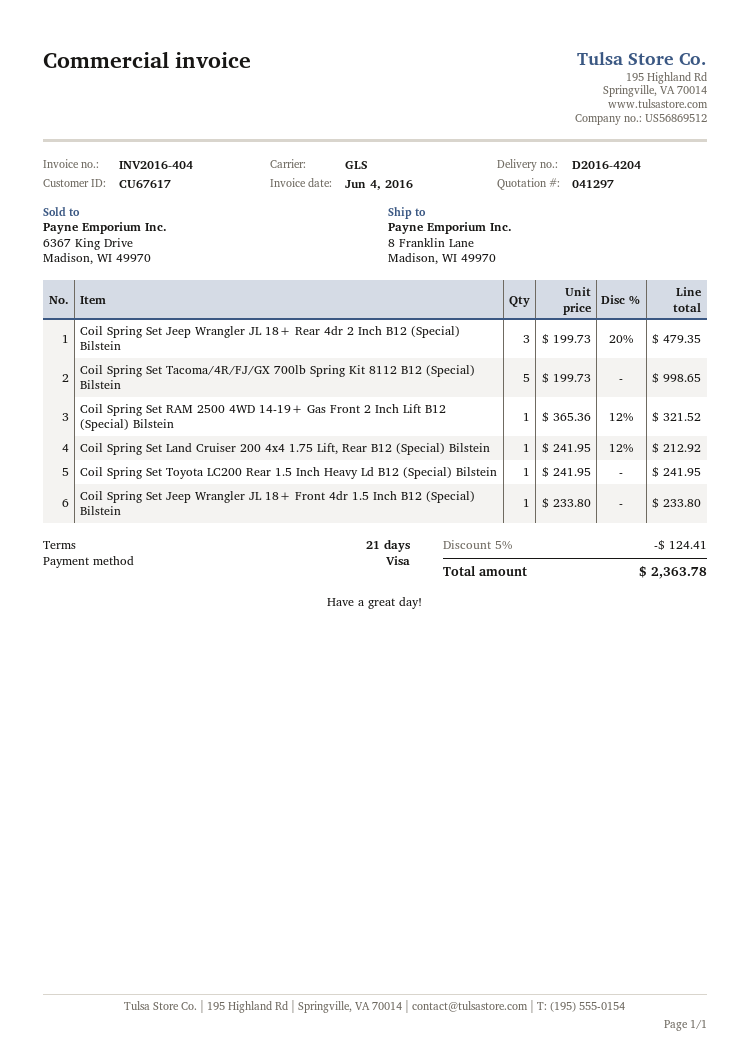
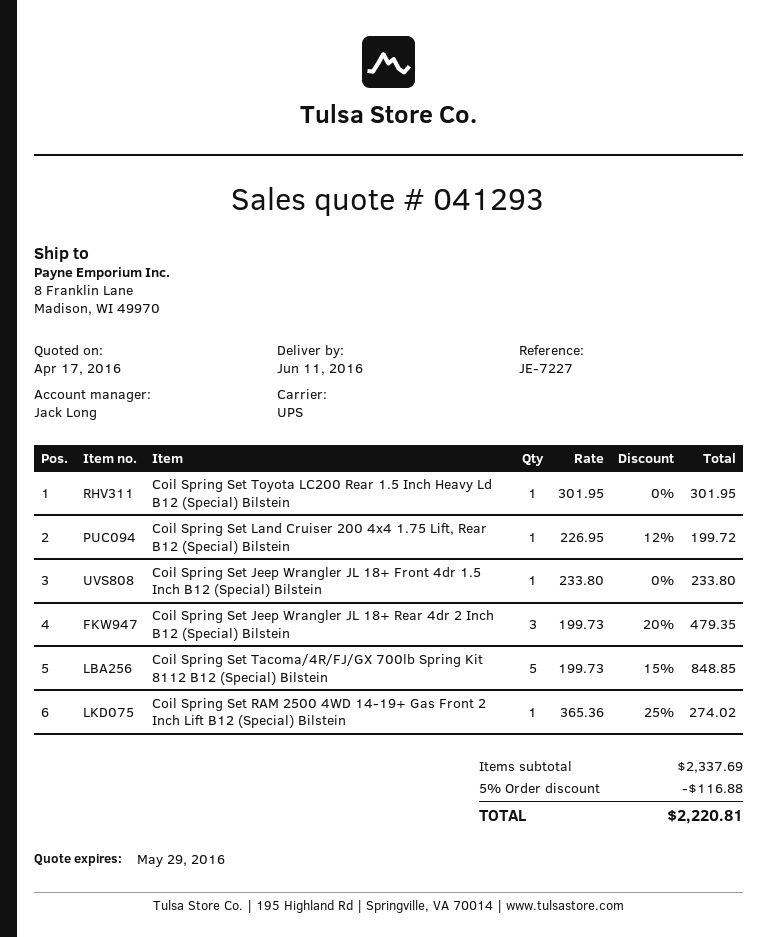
quote number: 041297 -> 041293
shipping method: GLS -> UPS
Coil Spring Set Tacoma/4R/FJ/GX 700lb Spring Kit 8112 B12 (Special) Bilstein: 5 x 199.73 = 998.65 -> 5 x 199.73 - 15% = 848.85
Coil Spring Set RAM 2500 4WD 14-19+ Gas Front 2 Inch Lift B12 (Special) Bilstein: 1 x 365.36 - 12% = 321.52 -> 1 x 365.36 - 25% = 274.02
Coil Spring Set Land Cruiser 200 4x4 1.75 Lift, Rear B12 (Special) Bilstein: 1 x 241.95 - 12% = 212.92 -> 1 x 226.95 - 12% = 199.72
Coil Spring Set Toyota LC200 Rear 1.5 Inch Heavy Ld B12 (Special) Bilstein: 1 x 241.95 = 241.95 -> 1 x 301.95 = 301.95
discount: 5% = 124.41 -> 5% = 116.88
total: 2363.78 -> 2220.81

